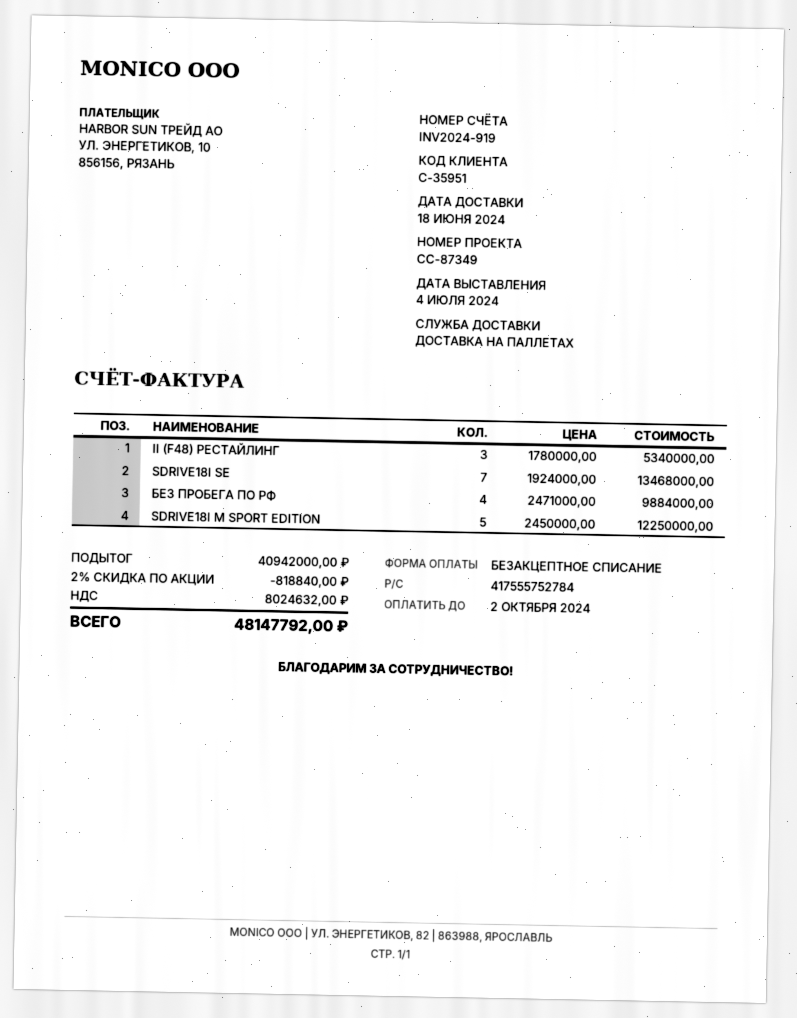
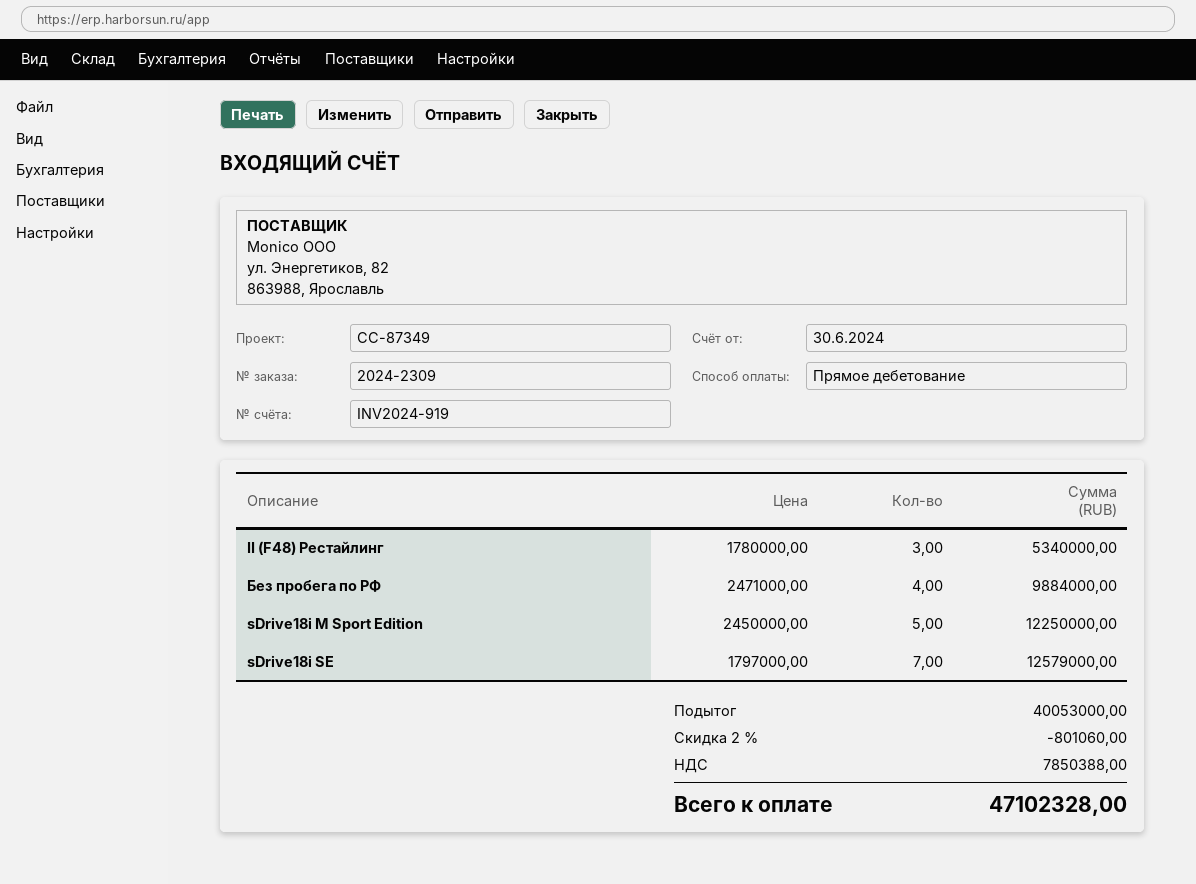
invoice date: 2024-07-04 -> 2024-06-30
SDRIVE18I SE: 7 x 1924000.00 = 13468000.00 -> 7 x 1797000.00 = 12579000.00
subtotal: 40942000.00 -> 40053000.00
discount: 2% = 818840.00 -> 2% = 801060.00
tax: 8024632.00 -> 7850388.00
total: 48147792.00 -> 47102328.00

